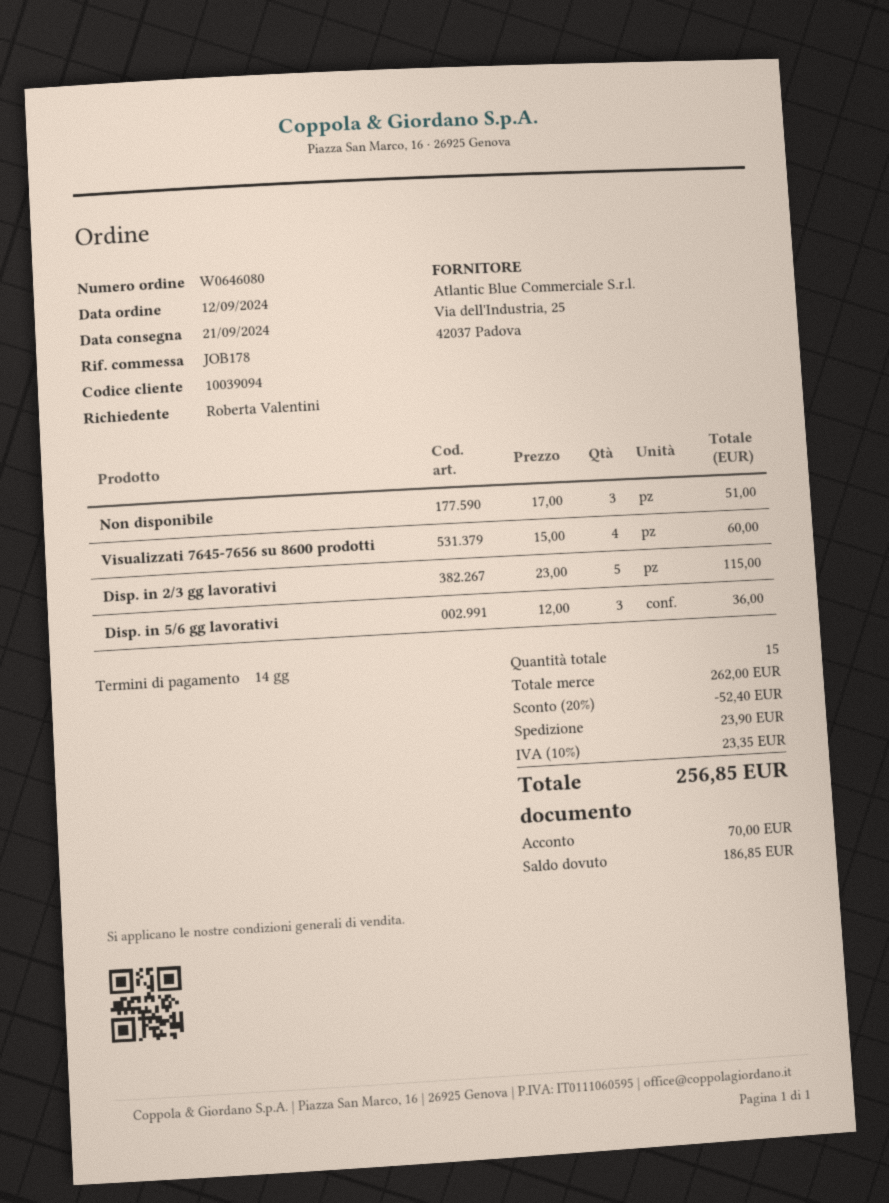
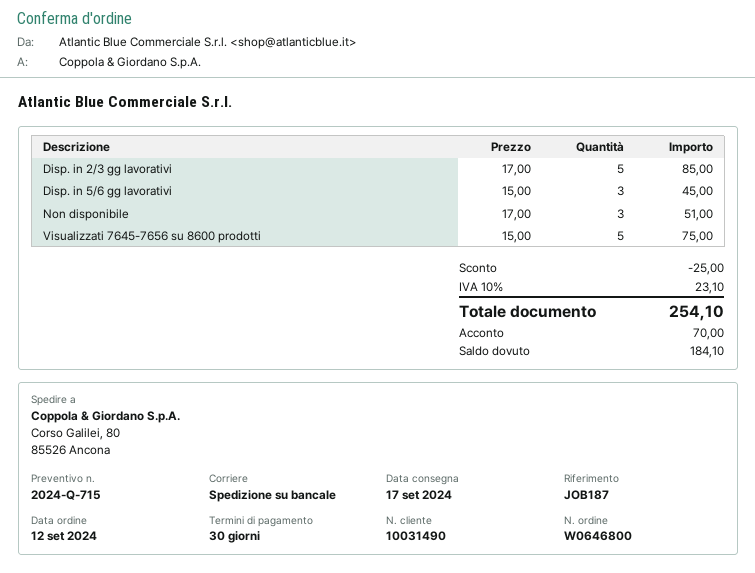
order number: W0646080 -> W0646800
delivery date: 2024-09-21 -> 2024-09-17
payment terms: 14 days -> 30 days
customer number: 10039094 -> 10031490
reference: JOB178 -> JOB187
Visualizzati 7645-7656 su 8600 prodotti: 4 x 15.00 = 60.00 -> 5 x 15.00 = 75.00
Disp. in 2/3 gg lavorativi: 5 x 23.00 = 115.00 -> 5 x 17.00 = 85.00
Disp. in 5/6 gg lavorativi: 3 x 12.00 = 36.00 -> 3 x 15.00 = 45.00
discount: 52.40 -> 25.00
shipping: 23.90 -> none
tax: 10% = 23.35 -> 10% = 23.10
total: 256.85 -> 254.10
balance: 186.85 -> 184.10

